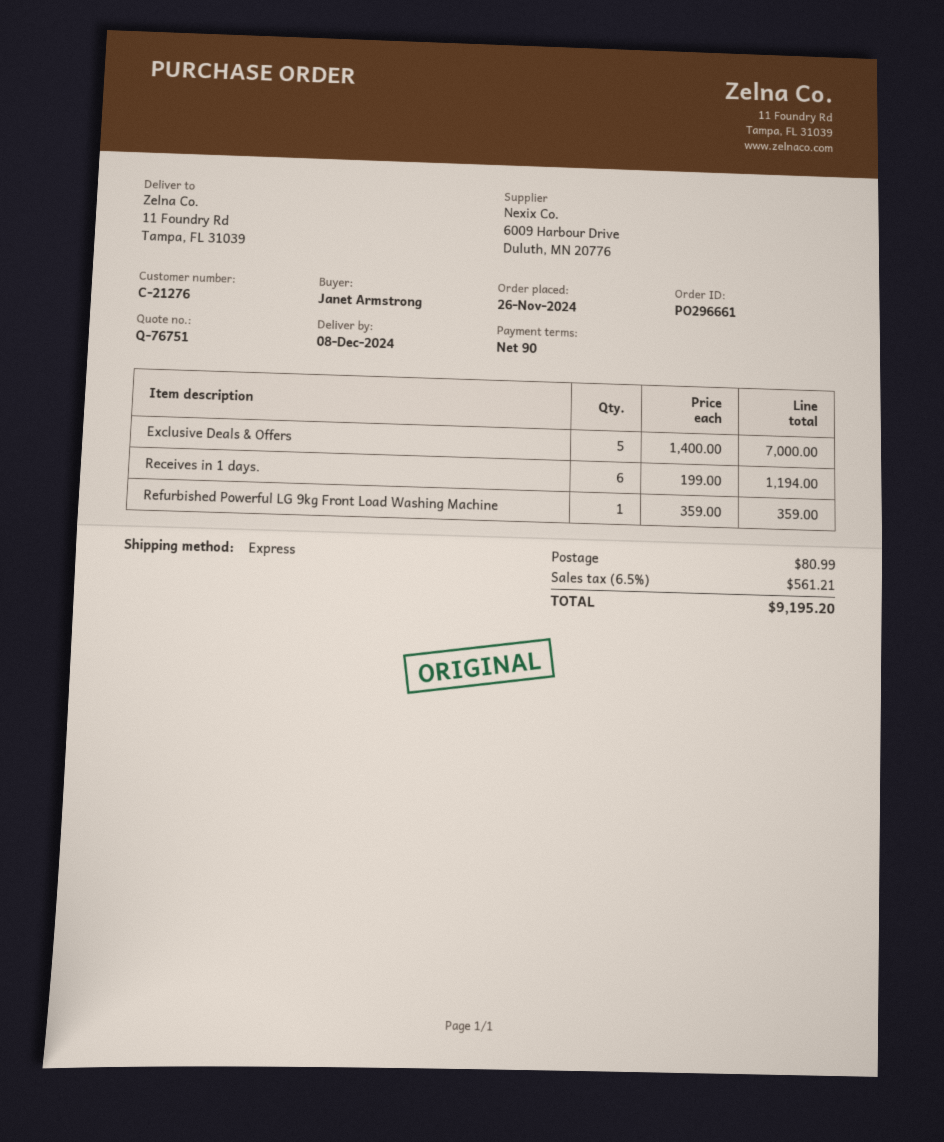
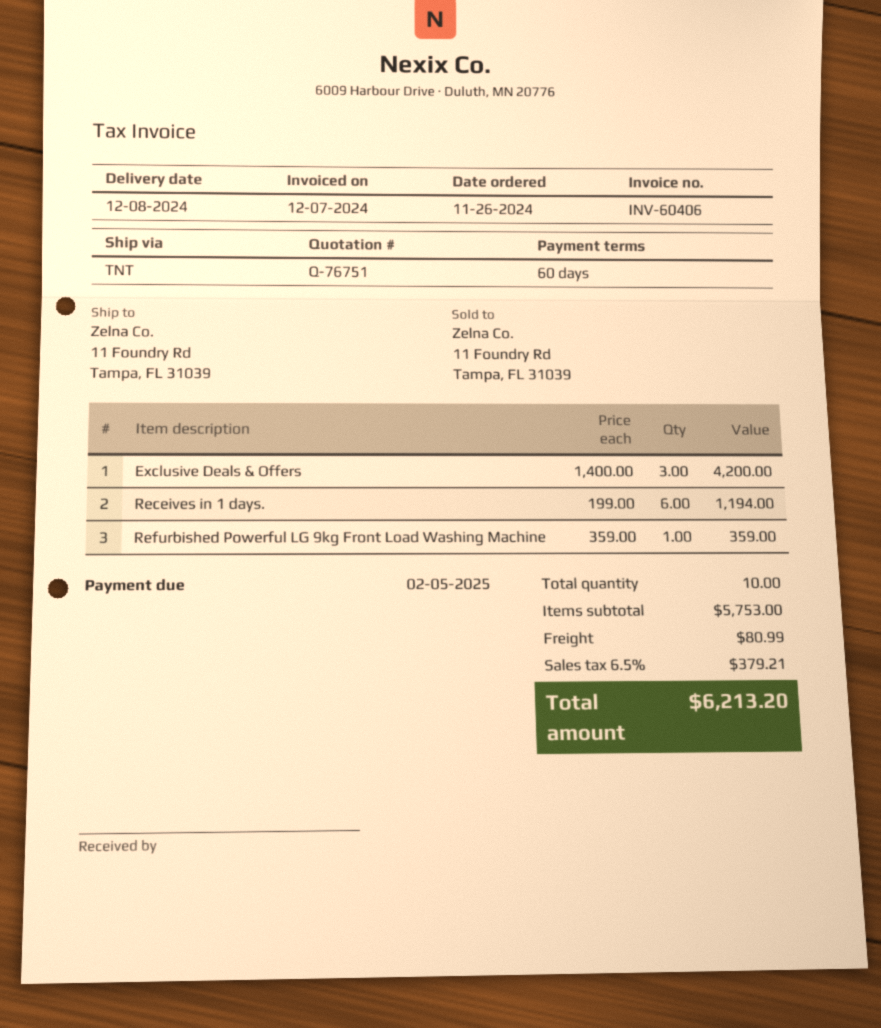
payment terms: 90 days -> 60 days
shipping method: express -> TNT
Exclusive Deals & Offers: 5 x 1400.00 = 7000.00 -> 3 x 1400.00 = 4200.00
tax: 6.5% = 561.21 -> 6.5% = 379.21
total: 9195.20 -> 6213.20

